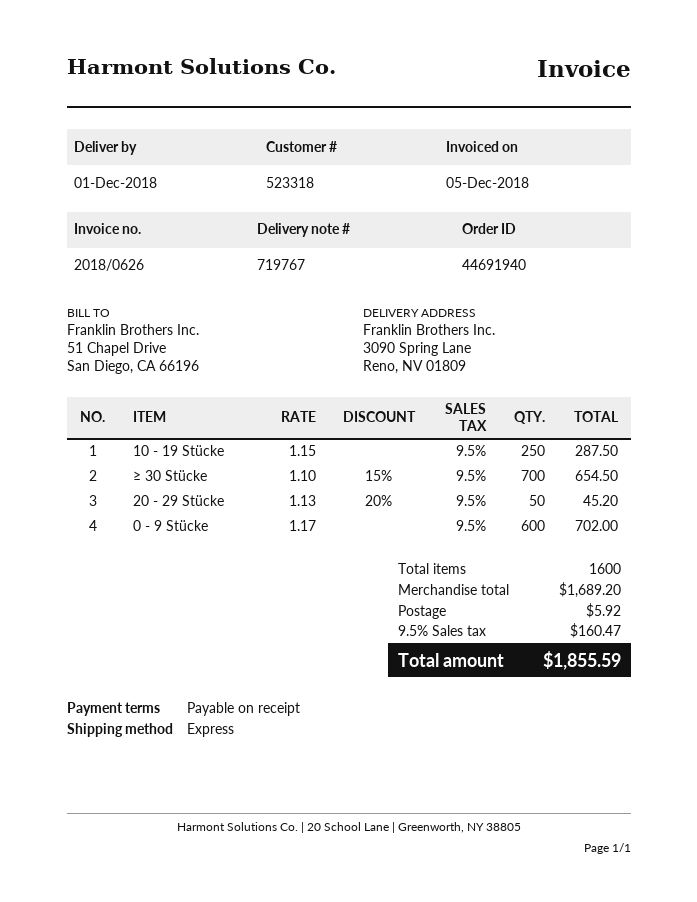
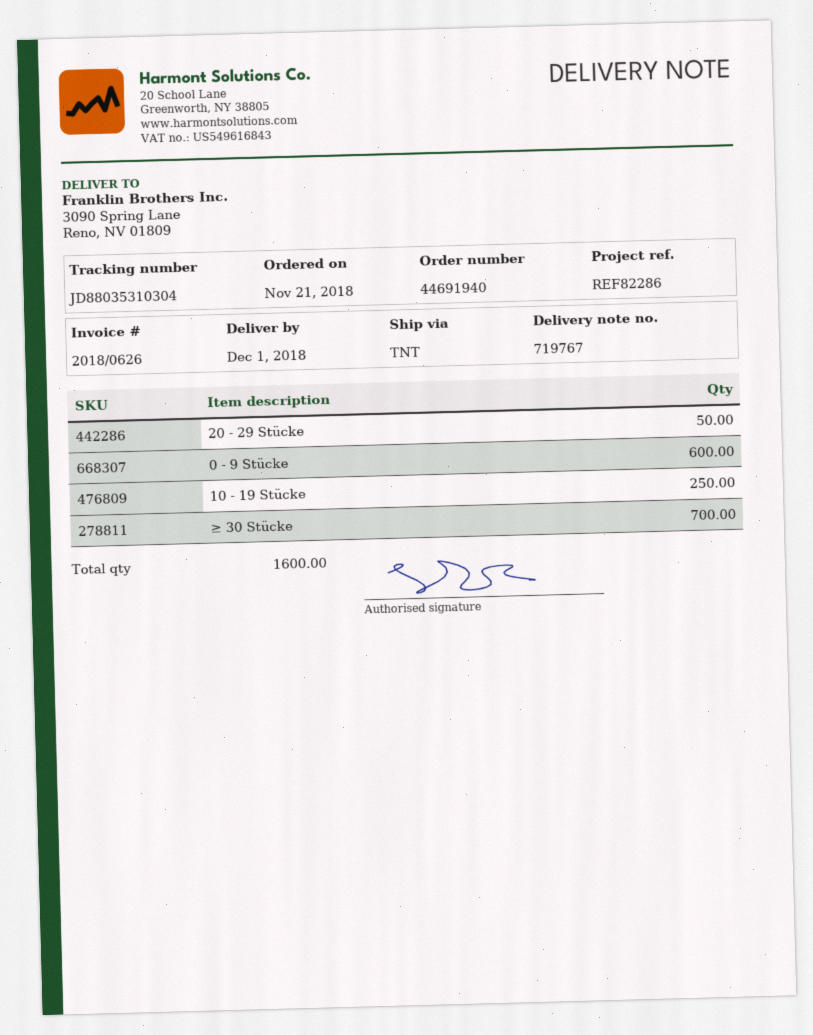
shipping method: express -> TNT

